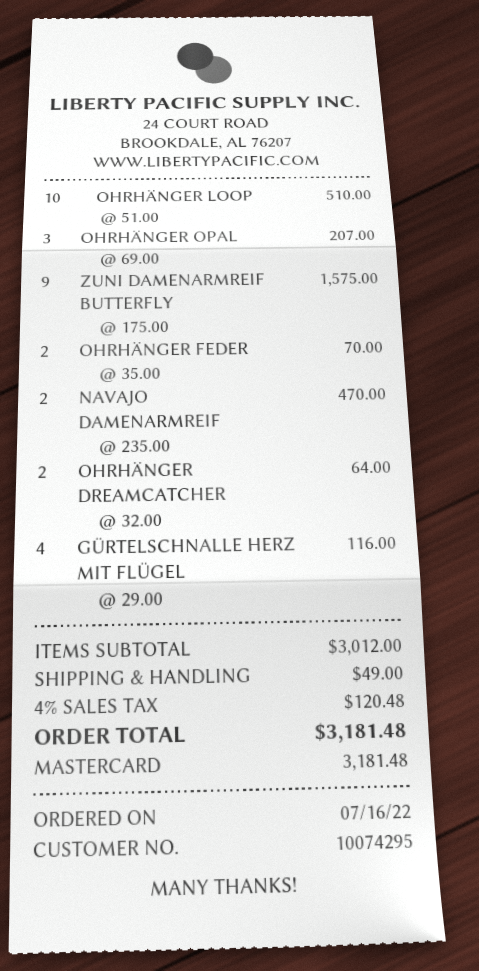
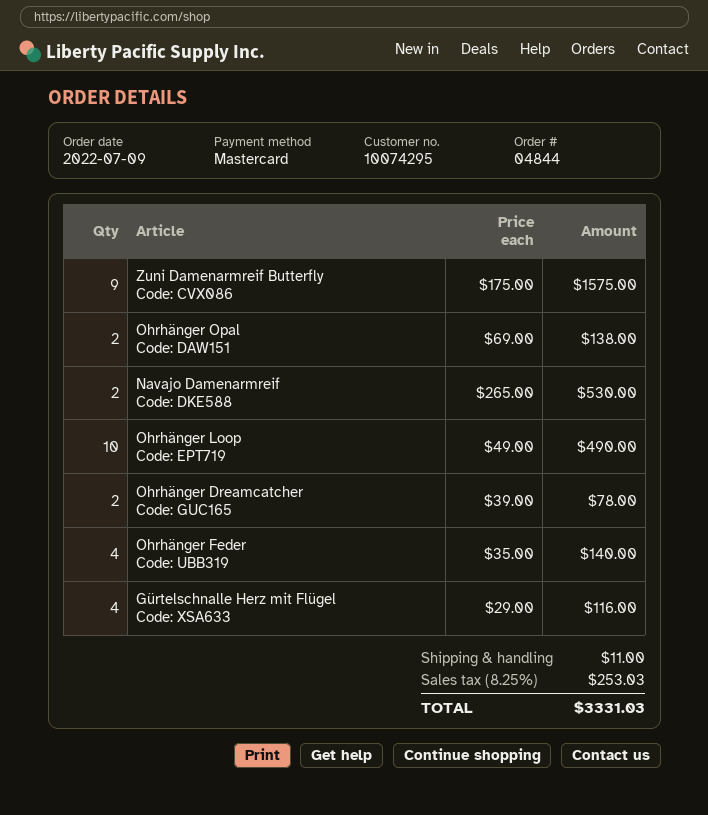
order date: 2022-07-16 -> 2022-07-09
OHRHÄNGER LOOP: 10 x 51.00 = 510.00 -> 10 x 49.00 = 490.00
OHRHÄNGER OPAL: 3 x 69.00 = 207.00 -> 2 x 69.00 = 138.00
OHRHÄNGER FEDER: 2 x 35.00 = 70.00 -> 4 x 35.00 = 140.00
NAVAJO DAMENARMREIF: 2 x 235.00 = 470.00 -> 2 x 265.00 = 530.00
OHRHÄNGER DREAMCATCHER: 2 x 32.00 = 64.00 -> 2 x 39.00 = 78.00
shipping: 49.00 -> 11.00
tax: 4% = 120.48 -> 8.25% = 253.03
total: 3181.48 -> 3331.03

